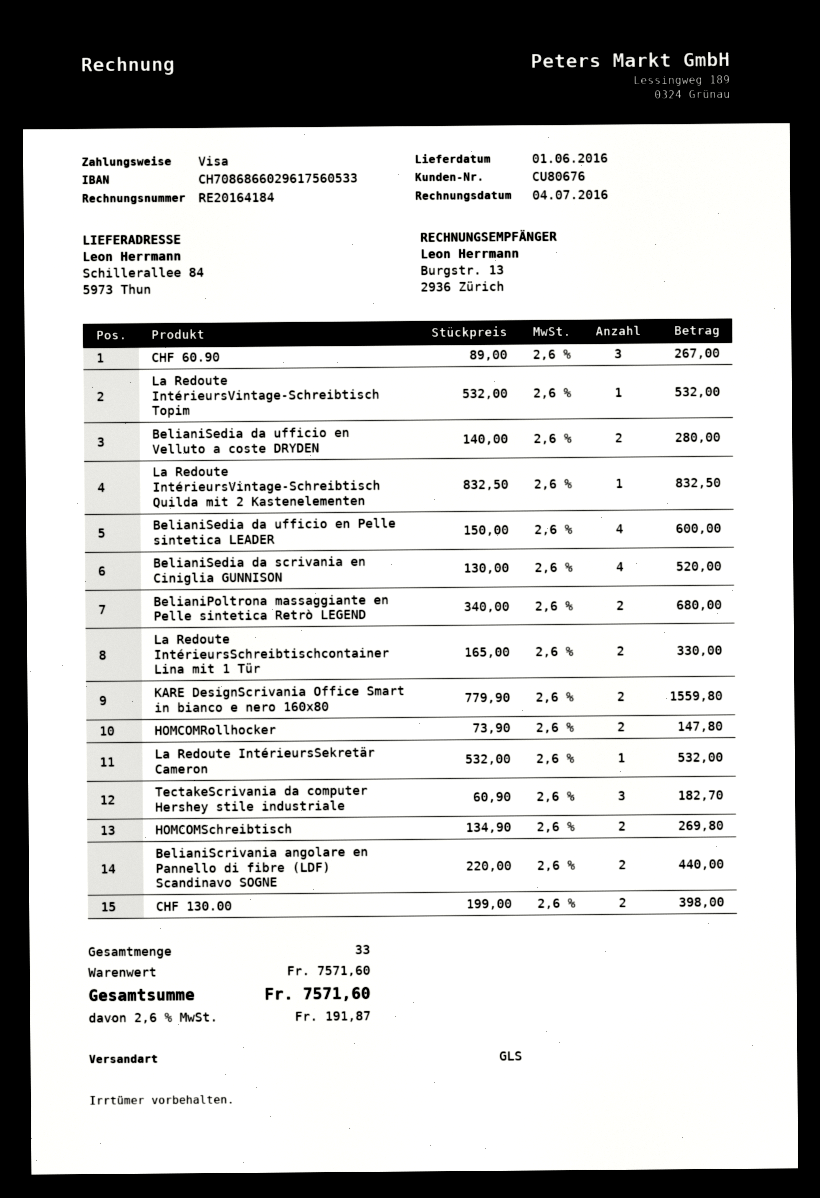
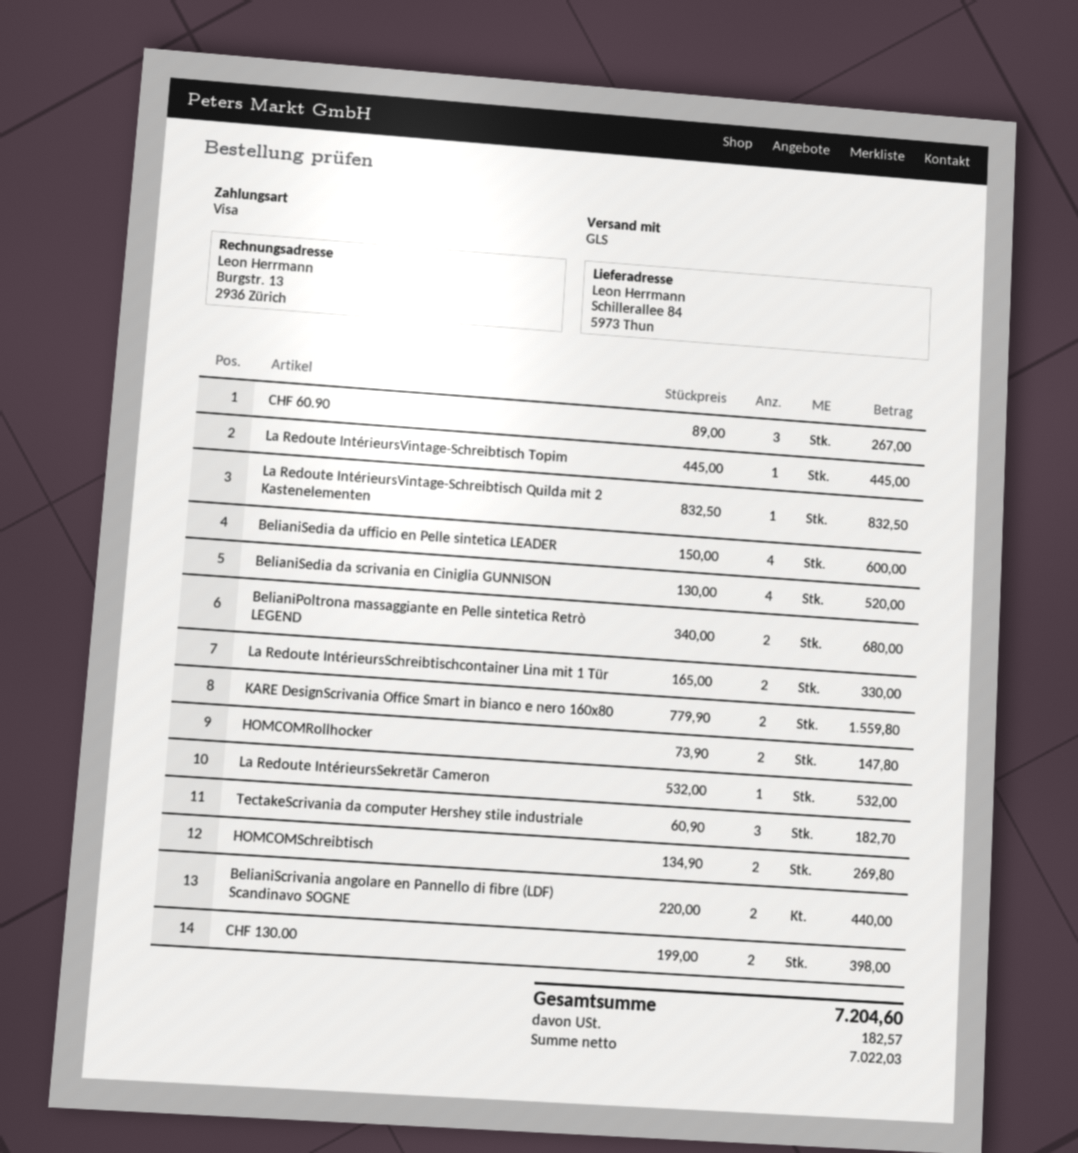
La Redoute IntérieursVintage-Schreibtisch Topim: 1 x 532.00 = 532.00 -> 1 x 445.00 = 445.00
BelianiSedia da ufficio en Velluto a coste DRYDEN: 2 x 140.00 = 280.00 -> none
tax: 191.87 -> 182.57
total: 7571.60 -> 7204.60

